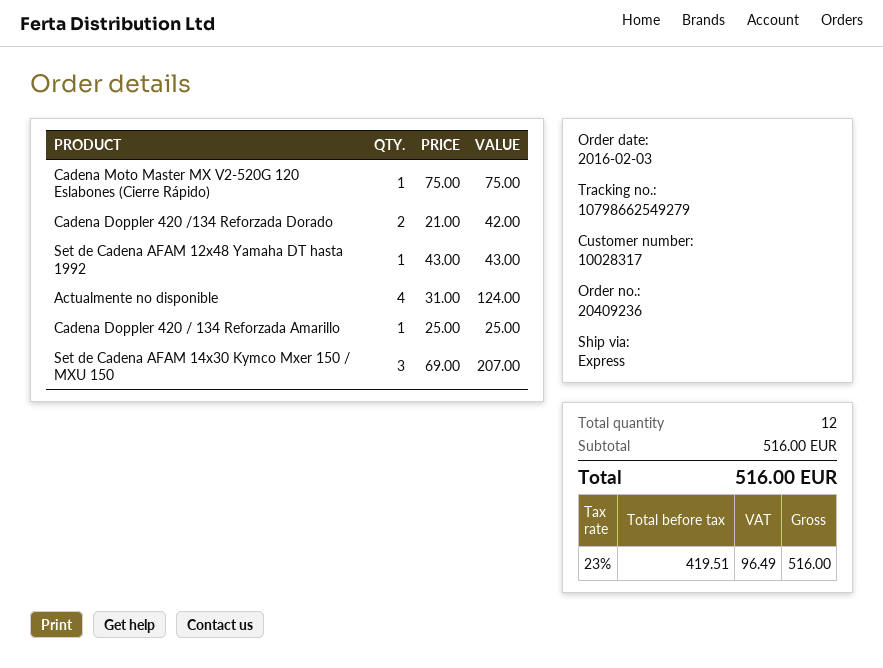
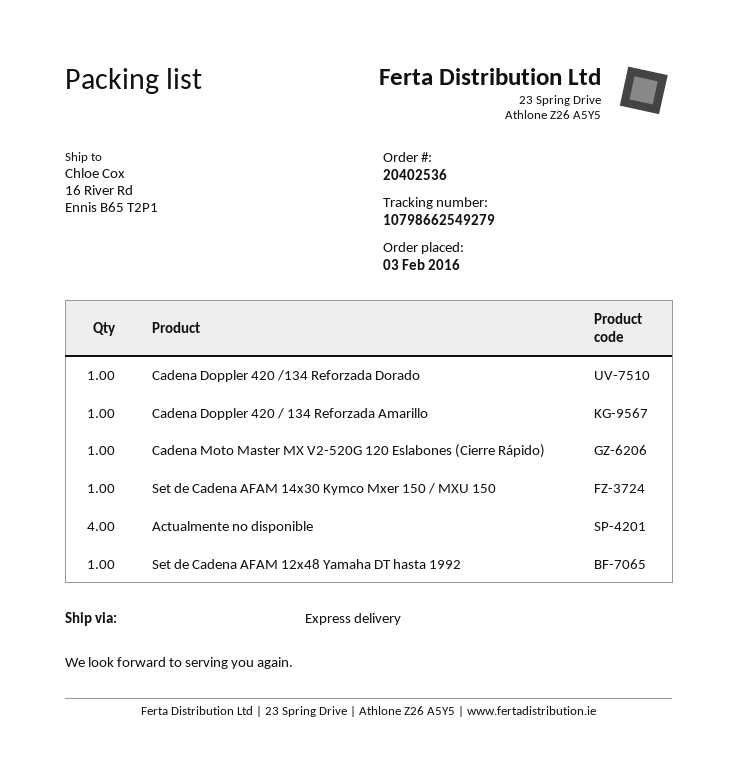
order number: 20409236 -> 20402536
Cadena Doppler 420 /134 Reforzada Dorado: 2 -> 1
Set de Cadena AFAM 14x30 Kymco Mxer 150 / MXU 150: 3 -> 1

